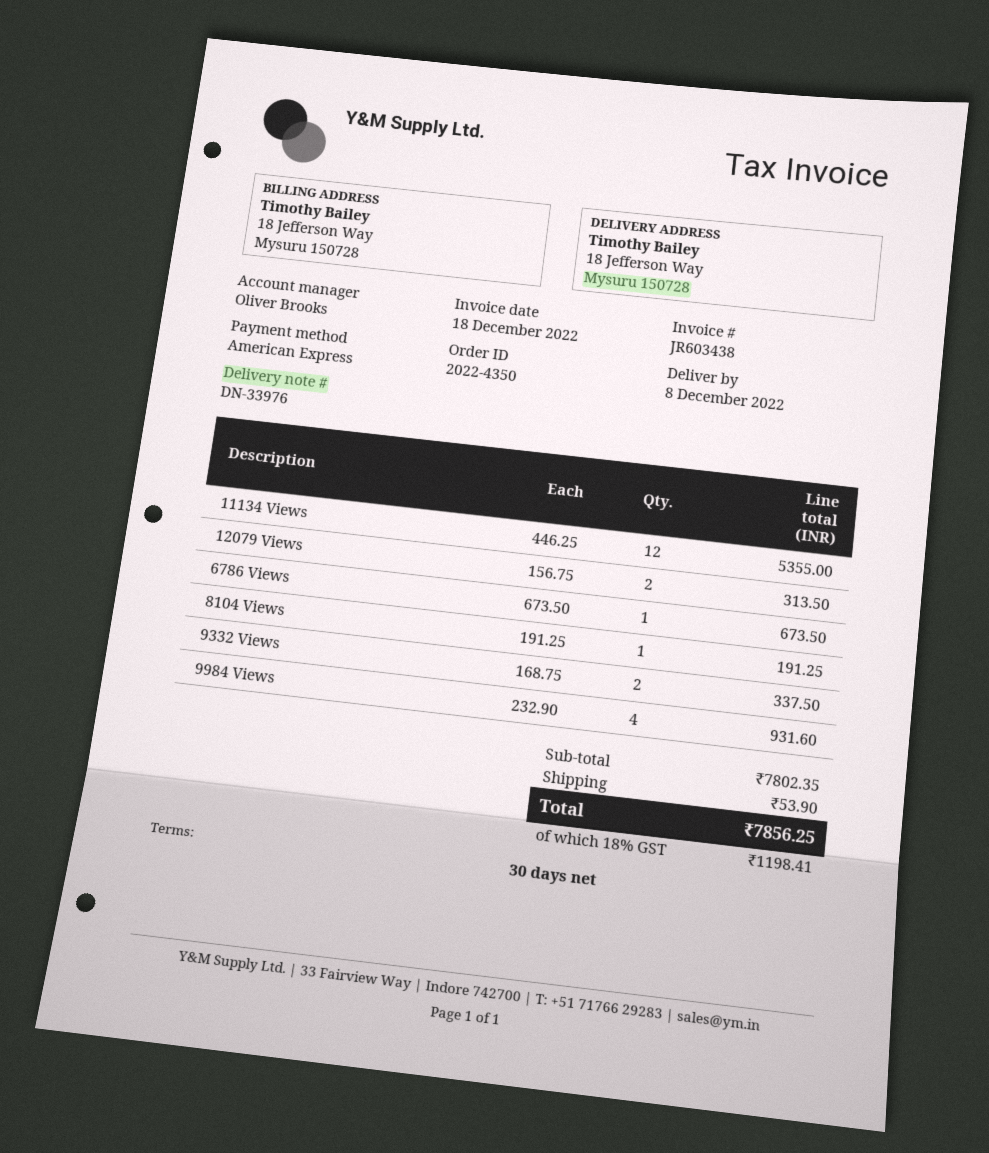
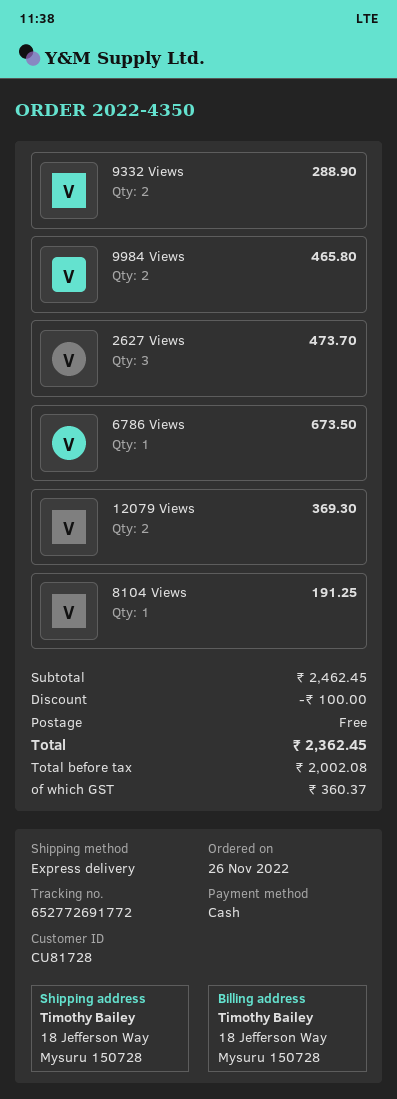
payment method: American Express -> cash
11134 Views: 12 for 5355.00 -> none
12079 Views: 2 for 313.50 -> 2 for 369.30
9332 Views: 2 for 337.50 -> 2 for 288.90
9984 Views: 4 for 931.60 -> 2 for 465.80
2627 Views: none -> 3 for 473.70
subtotal: 7802.35 -> 2462.45
discount: none -> 100.00
shipping: 53.90 -> 0.00
tax: 1198.41 -> 360.37
total: 7856.25 -> 2362.45

